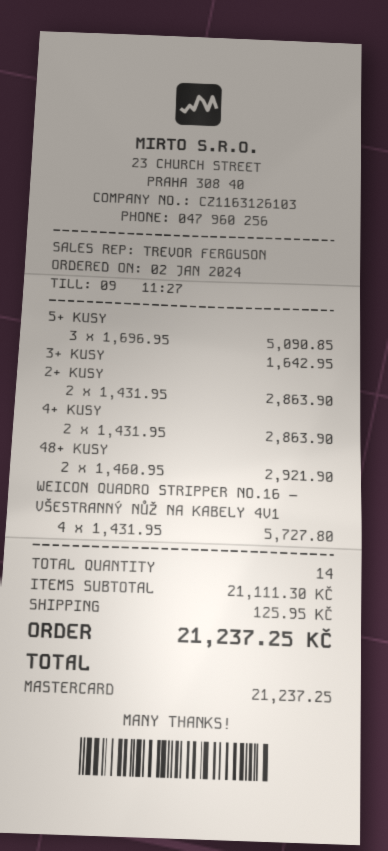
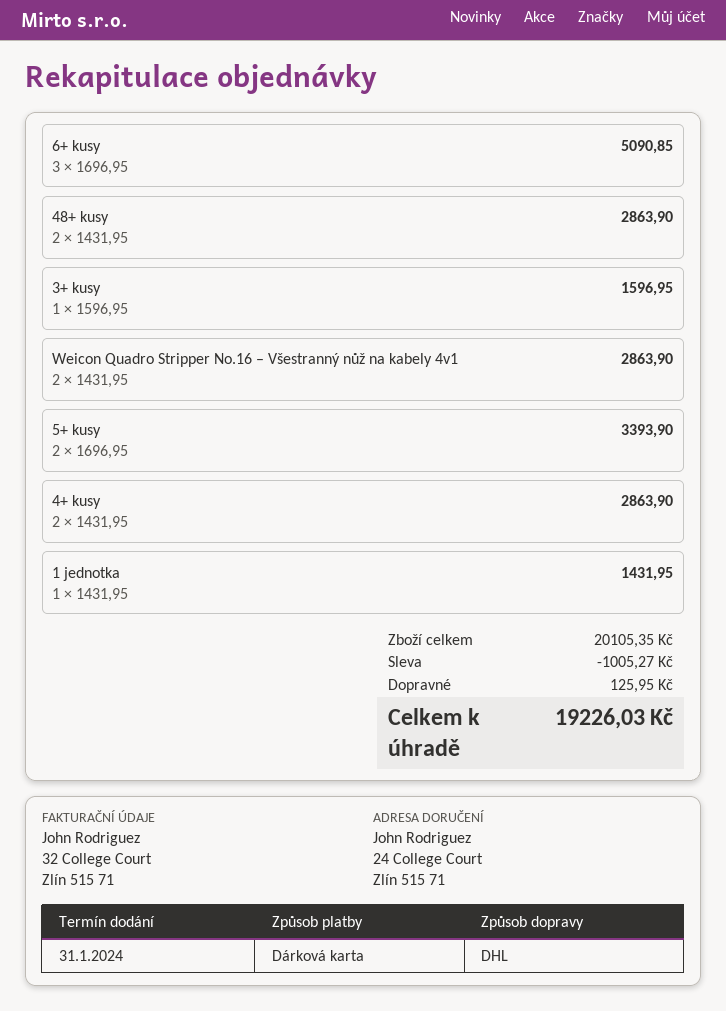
payment method: Mastercard -> gift card
5+ KUSY: 3 x 1696.95 = 5090.85 -> 2 x 1696.95 = 3393.90
3+ KUSY: 1 x 1642.95 = 1642.95 -> 1 x 1596.95 = 1596.95
2+ KUSY: 2 x 1431.95 = 2863.90 -> none
48+ KUSY: 2 x 1460.95 = 2921.90 -> 2 x 1431.95 = 2863.90
WEICON QUADRO STRIPPER NO.16 – VŠESTRANNÝ NŮŽ NA KABELY 4V1: 4 x 1431.95 = 5727.80 -> 2 x 1431.95 = 2863.90
6+ kusy: none -> 3 x 1696.95 = 5090.85
1 jednotka: none -> 1 x 1431.95 = 1431.95
subtotal: 21111.30 -> 20105.35
discount: none -> 1005.27
total: 21237.25 -> 19226.03

